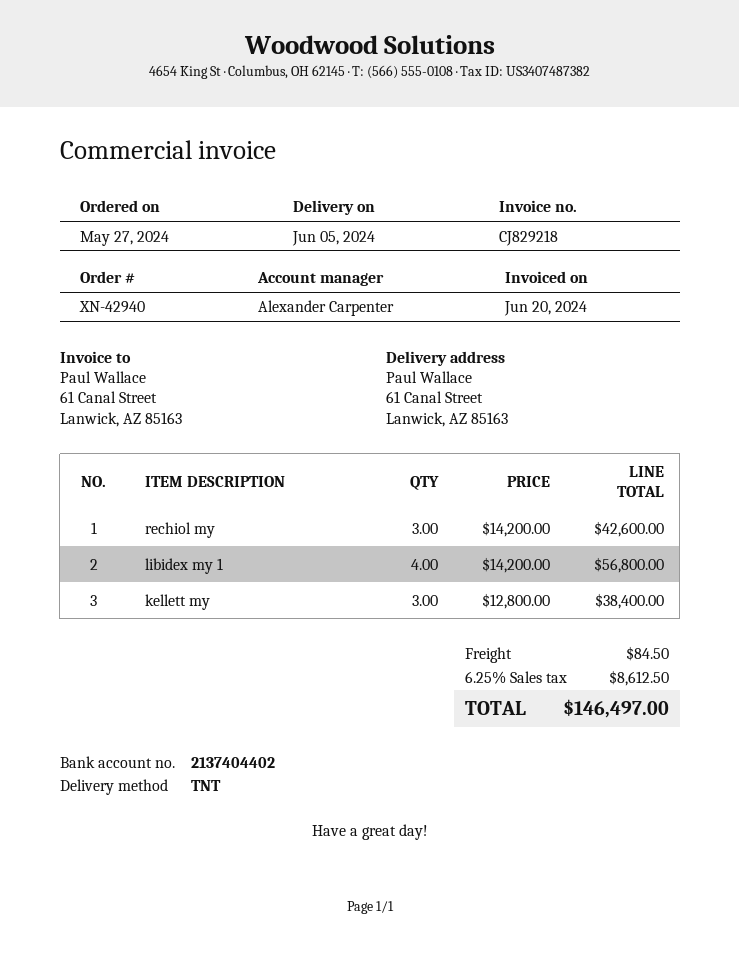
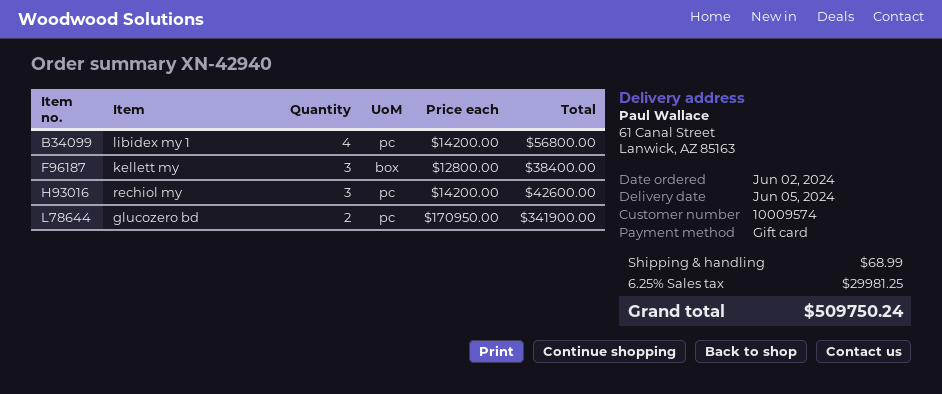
order date: 2024-05-27 -> 2024-06-02
glucozero bd: none -> 2 x 170950.00 = 341900.00
shipping: 84.50 -> 68.99
tax: 6.25% = 8612.50 -> 6.25% = 29981.25
total: 146497.00 -> 509750.24

